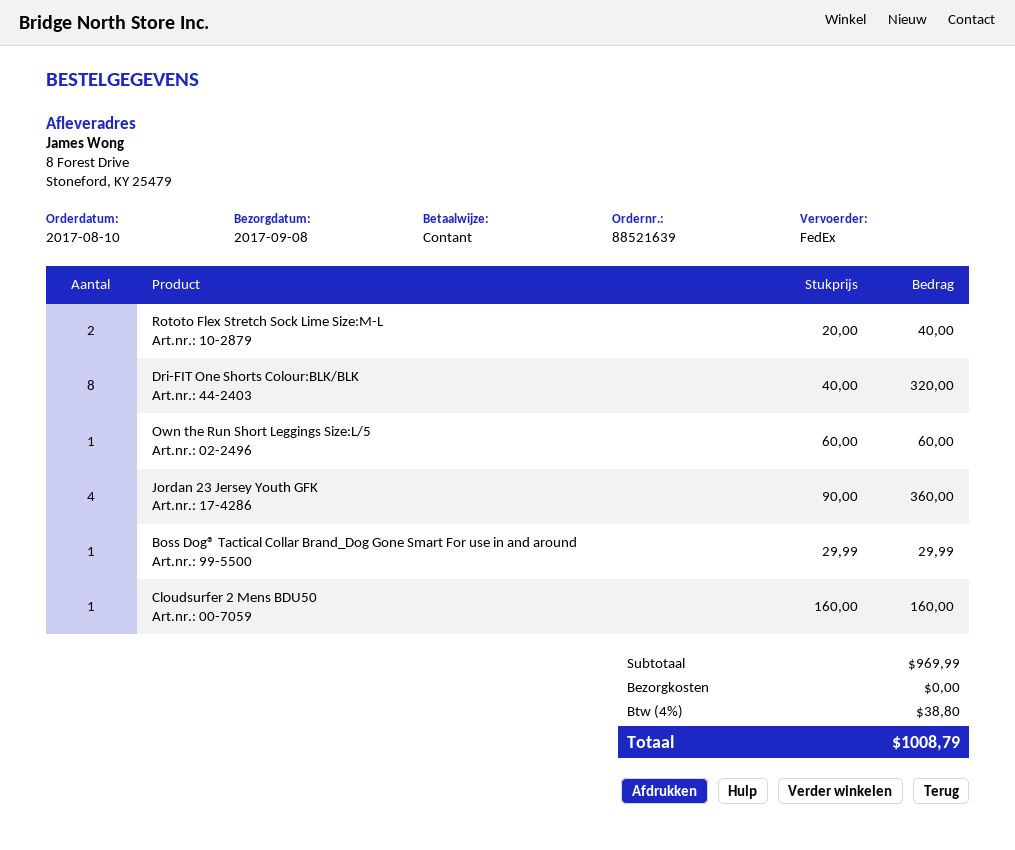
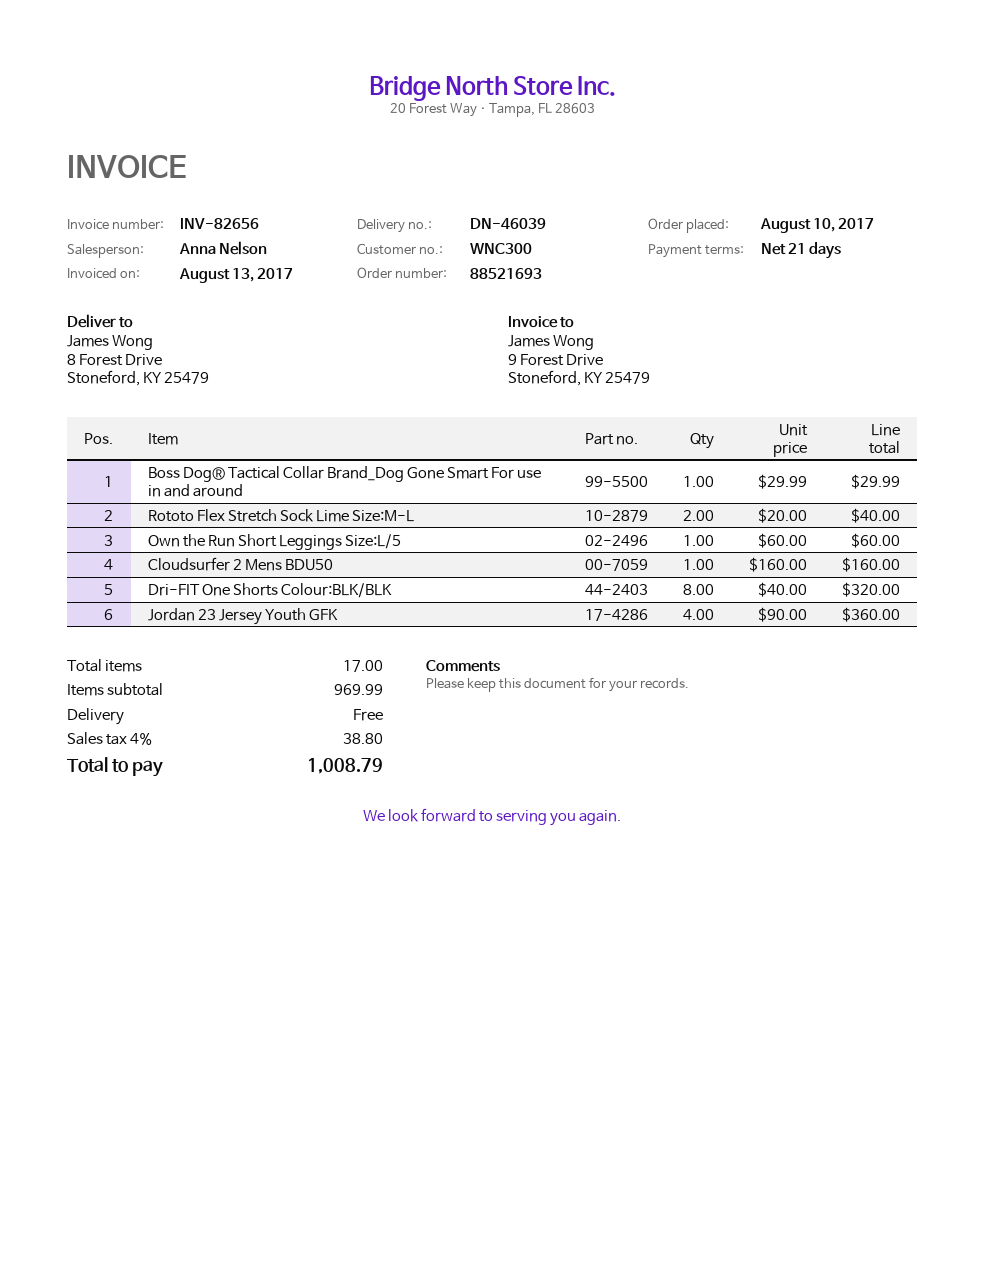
order number: 88521639 -> 88521693

